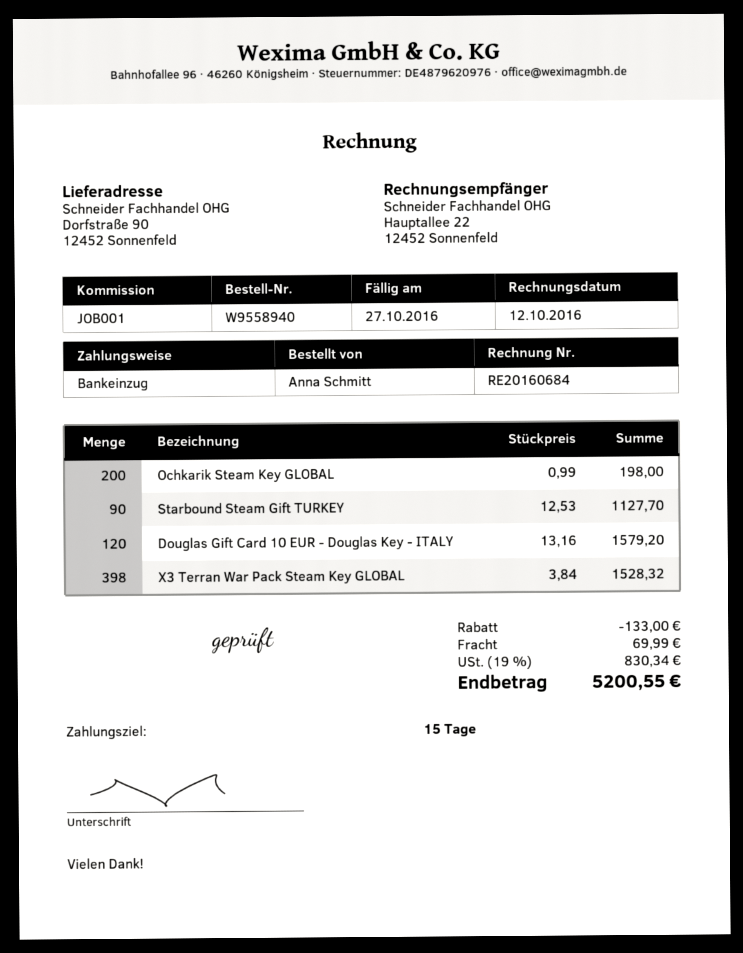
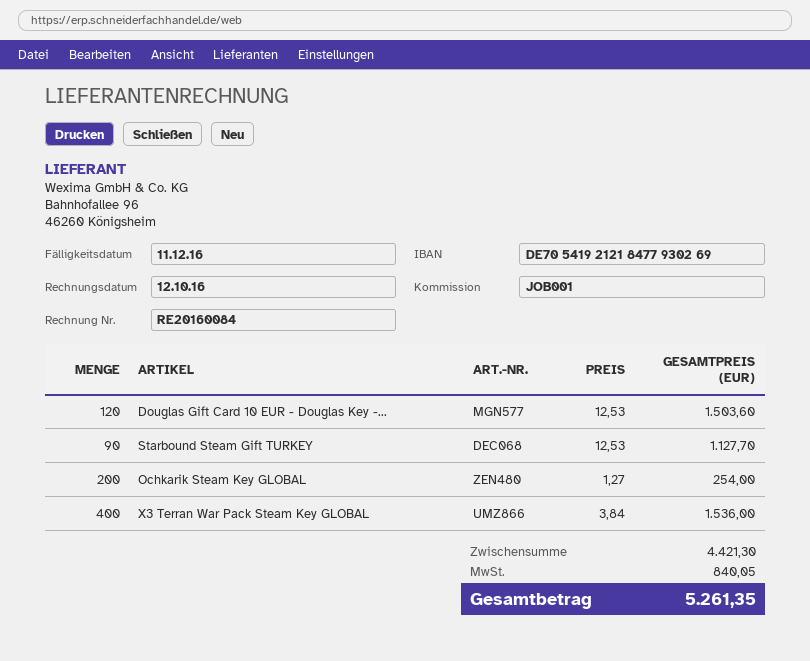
invoice number: RE20160684 -> RE20160084
due date: 2016-10-27 -> 2016-12-11
Ochkarik Steam Key GLOBAL: 200 x 0.99 = 198.00 -> 200 x 1.27 = 254.00
Douglas Gift Card 10 EUR - Douglas Key - ITALY: 120 x 13.16 = 1579.20 -> 120 x 12.53 = 1503.60
X3 Terran War Pack Steam Key GLOBAL: 398 x 3.84 = 1528.32 -> 400 x 3.84 = 1536.00
discount: 133.00 -> none
shipping: 69.99 -> none
tax: 830.34 -> 840.05
total: 5200.55 -> 5261.35

